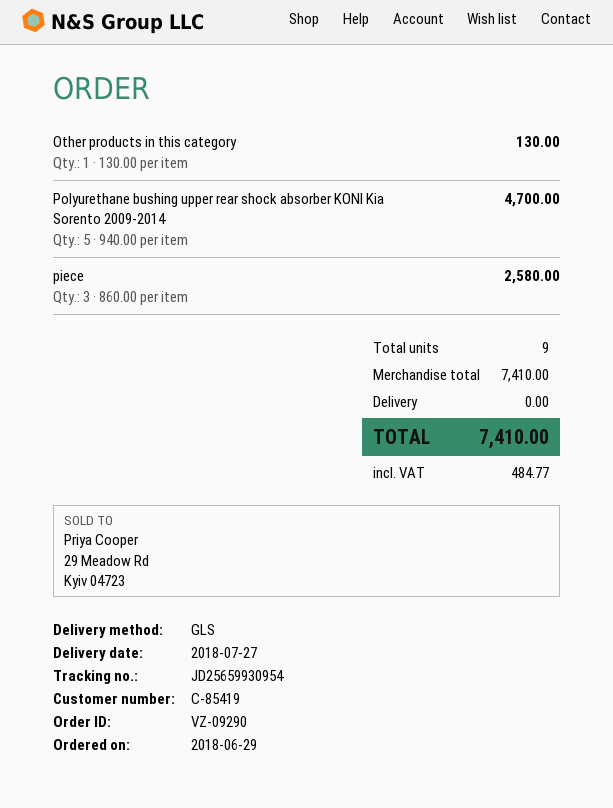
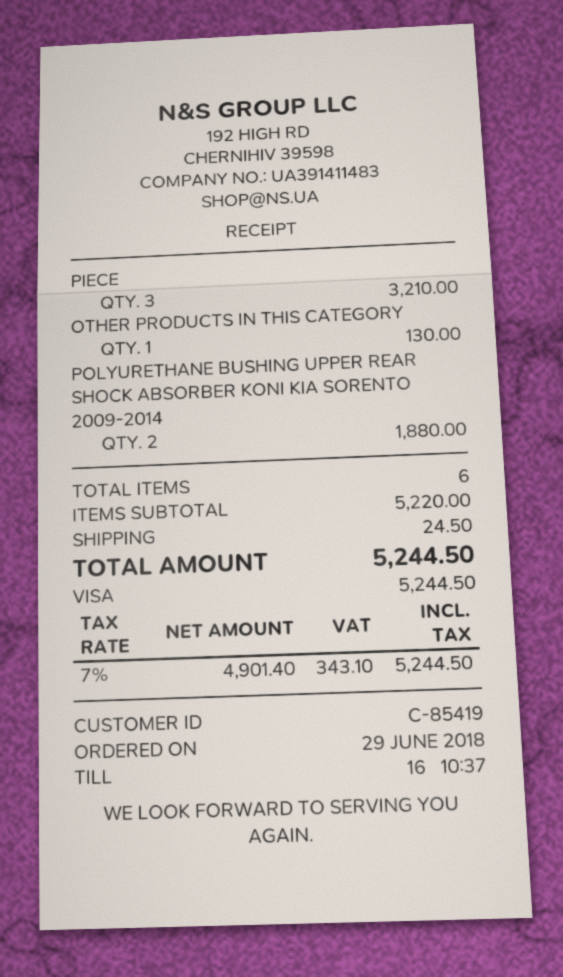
Polyurethane bushing upper rear shock absorber KONI Kia Sorento 2009-2014: 5 for 4700.00 -> 2 for 1880.00
piece: 3 for 2580.00 -> 3 for 3210.00
total quantity: 9 -> 6
subtotal: 7410.00 -> 5220.00
shipping: 0.00 -> 24.50
tax: 484.77 -> 343.10
total: 7410.00 -> 5244.50

